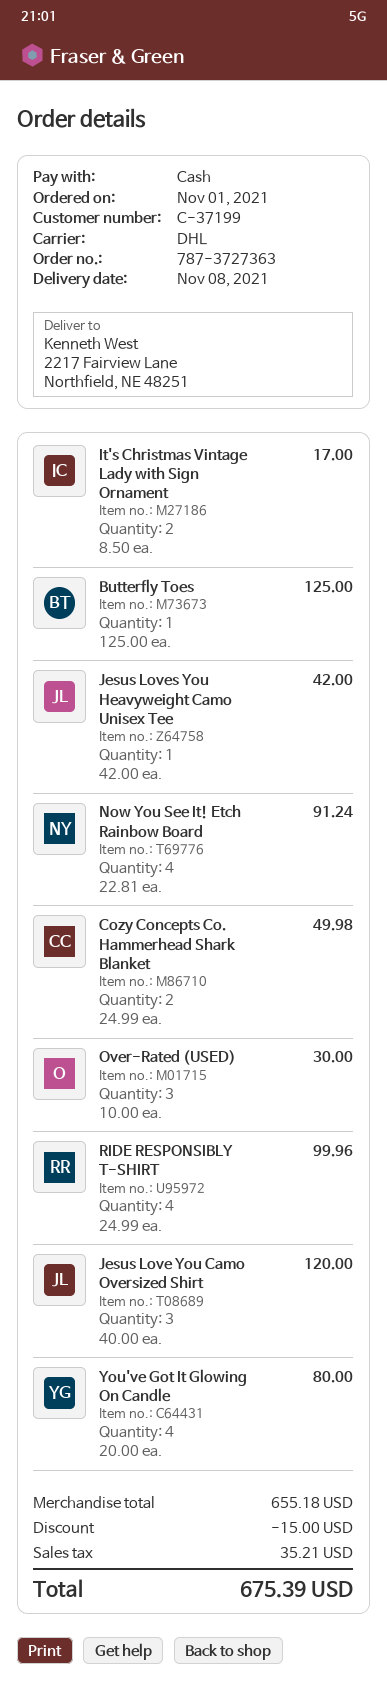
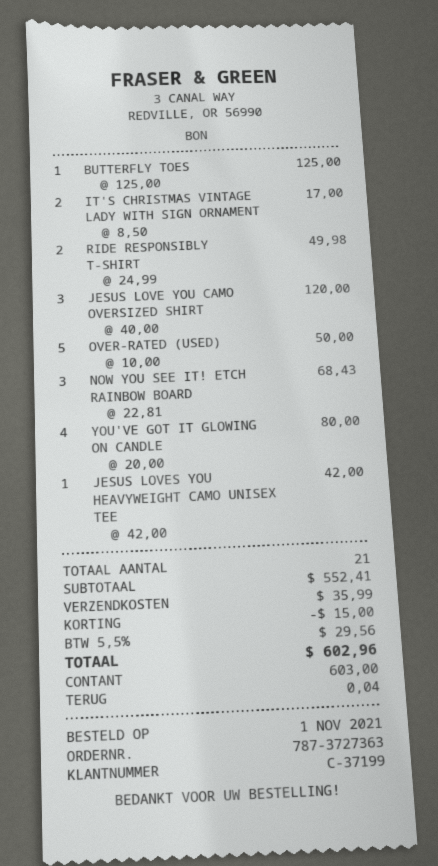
Now You See It! Etch Rainbow Board: 4 x 22.81 = 91.24 -> 3 x 22.81 = 68.43
Cozy Concepts Co. Hammerhead Shark Blanket: 2 x 24.99 = 49.98 -> none
Over-Rated (USED): 3 x 10.00 = 30.00 -> 5 x 10.00 = 50.00
RIDE RESPONSIBLY T-SHIRT: 4 x 24.99 = 99.96 -> 2 x 24.99 = 49.98
subtotal: 655.18 -> 552.41
shipping: none -> 35.99
tax: 35.21 -> 29.56
total: 675.39 -> 602.96

